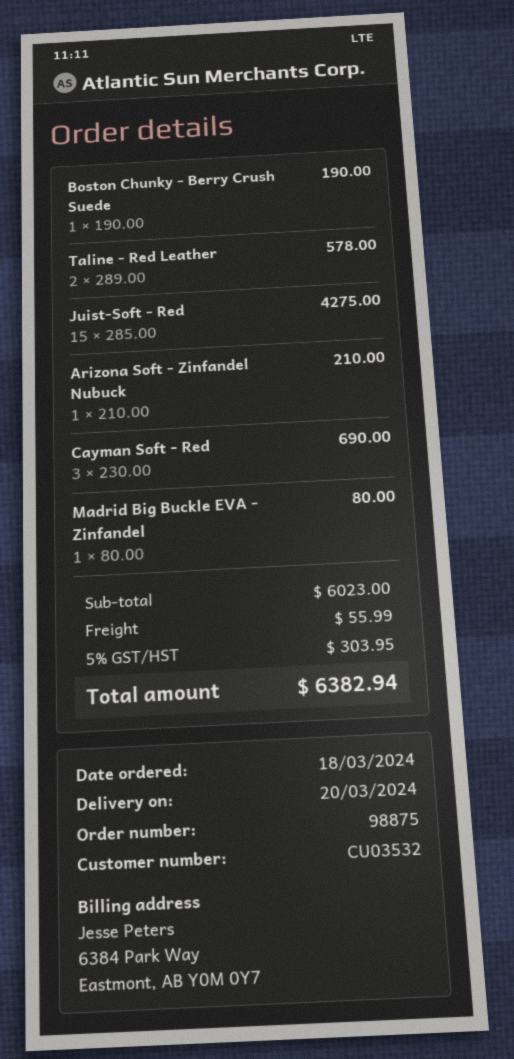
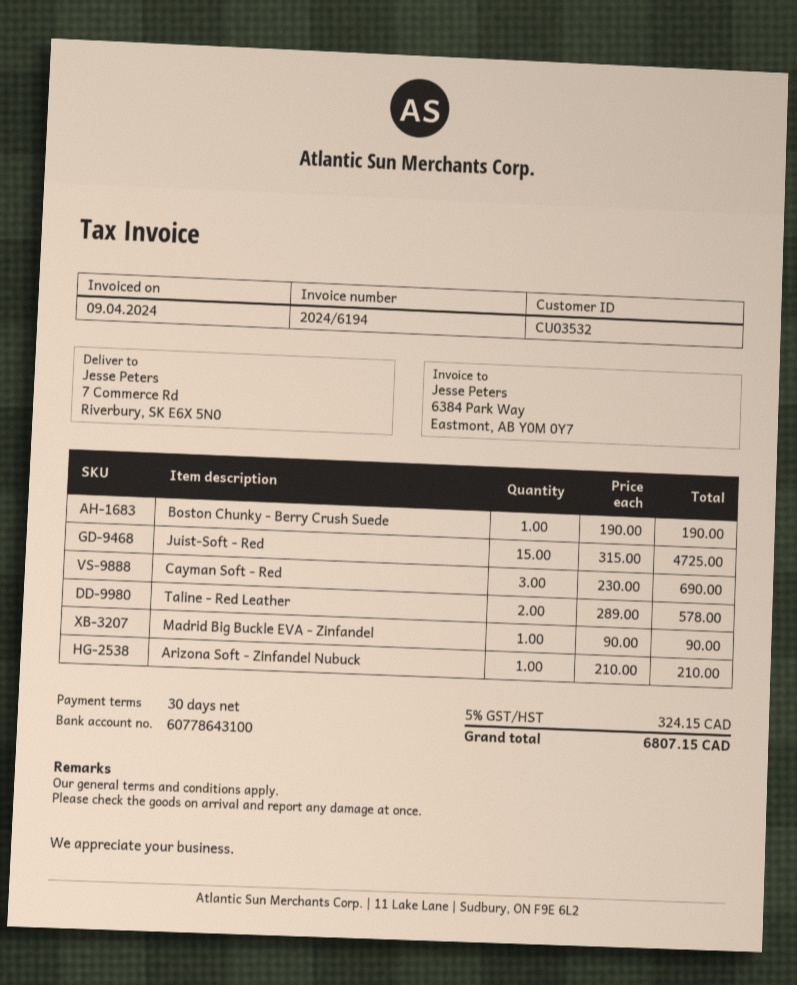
Juist-Soft - Red: 15 x 285.00 = 4275.00 -> 15 x 315.00 = 4725.00
Madrid Big Buckle EVA - Zinfandel: 1 x 80.00 = 80.00 -> 1 x 90.00 = 90.00
shipping: 55.99 -> none
tax: 5% = 303.95 -> 5% = 324.15
total: 6382.94 -> 6807.15

